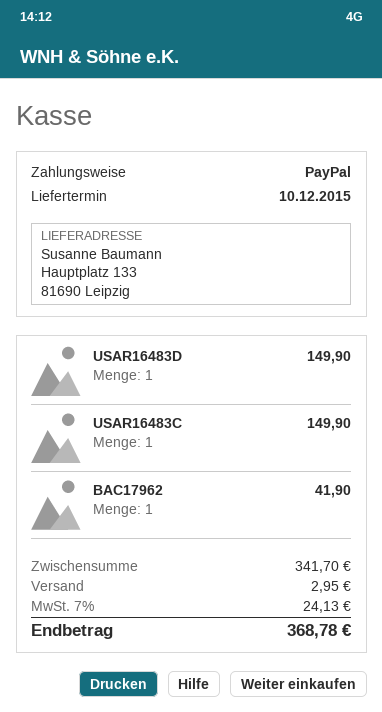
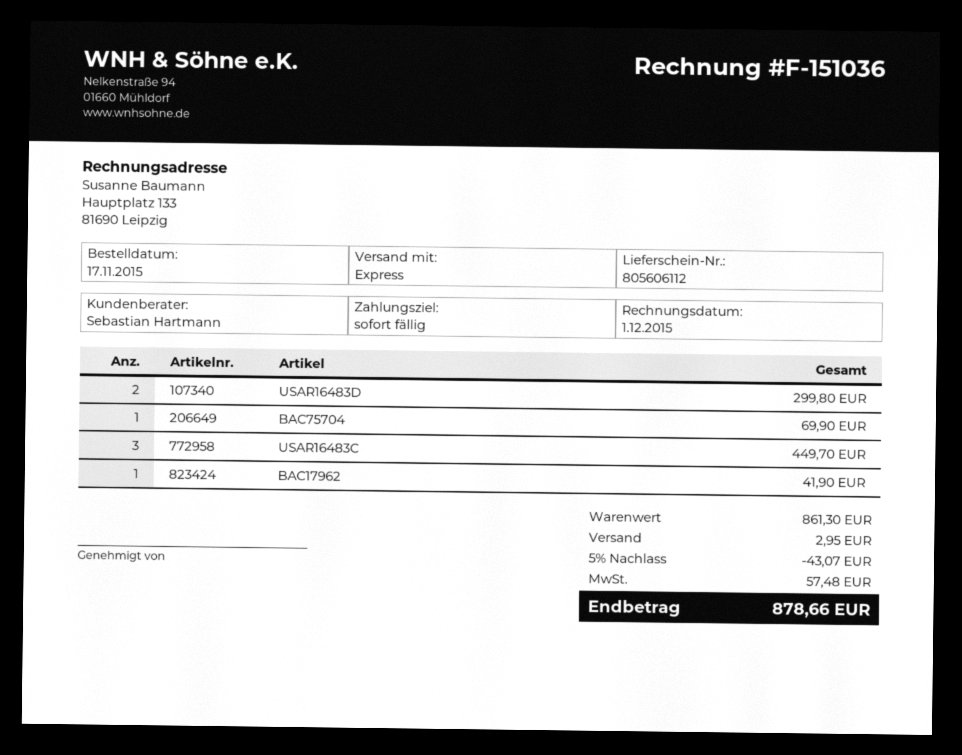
USAR16483D: 1 for 149.90 -> 2 for 299.80
USAR16483C: 1 for 149.90 -> 3 for 449.70
BAC75704: none -> 1 for 69.90
subtotal: 341.70 -> 861.30
discount: none -> 5% = 43.07
tax: 24.13 -> 57.48
total: 368.78 -> 878.66

